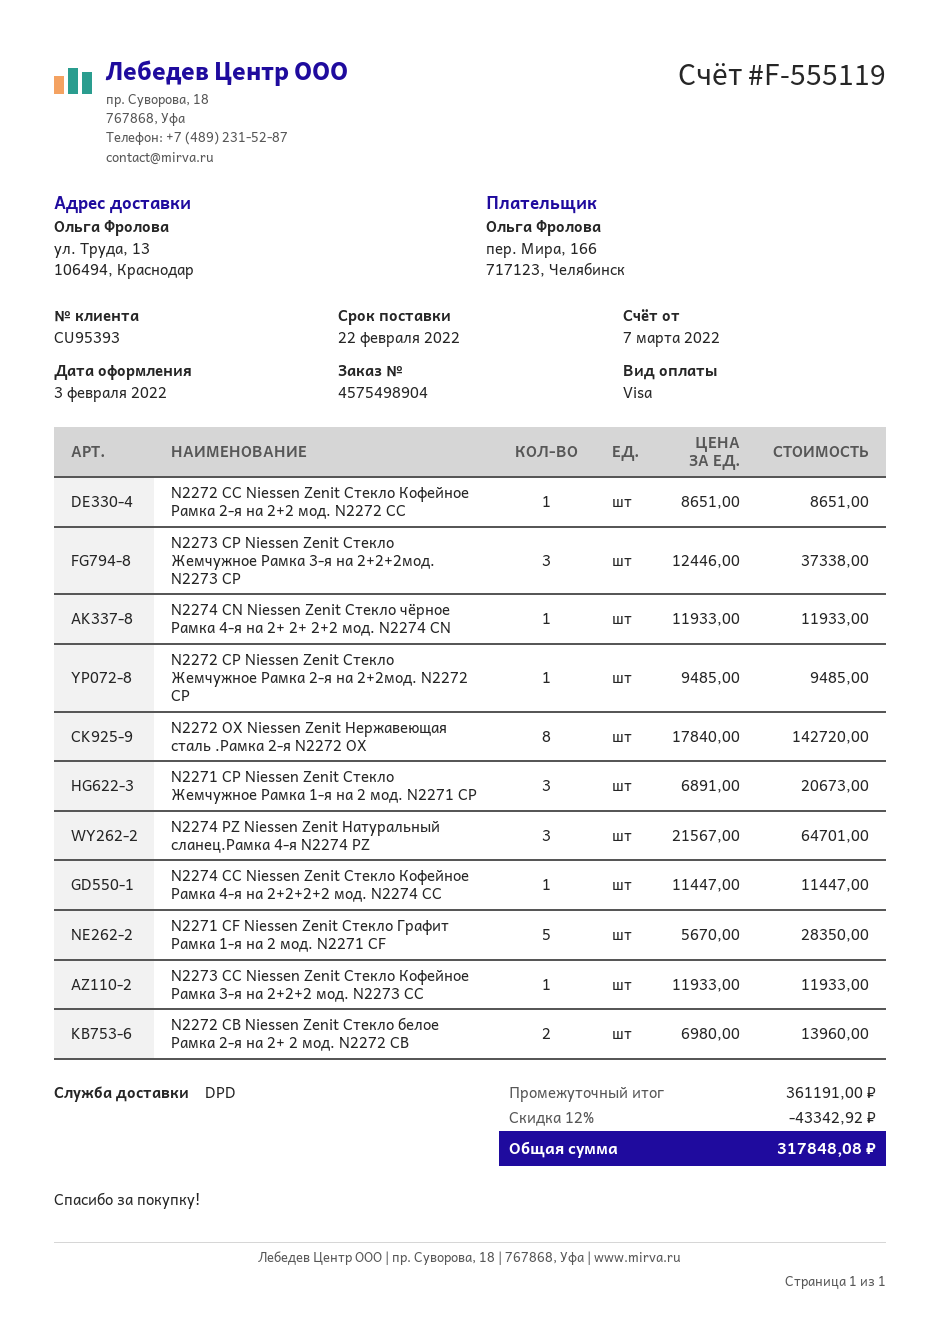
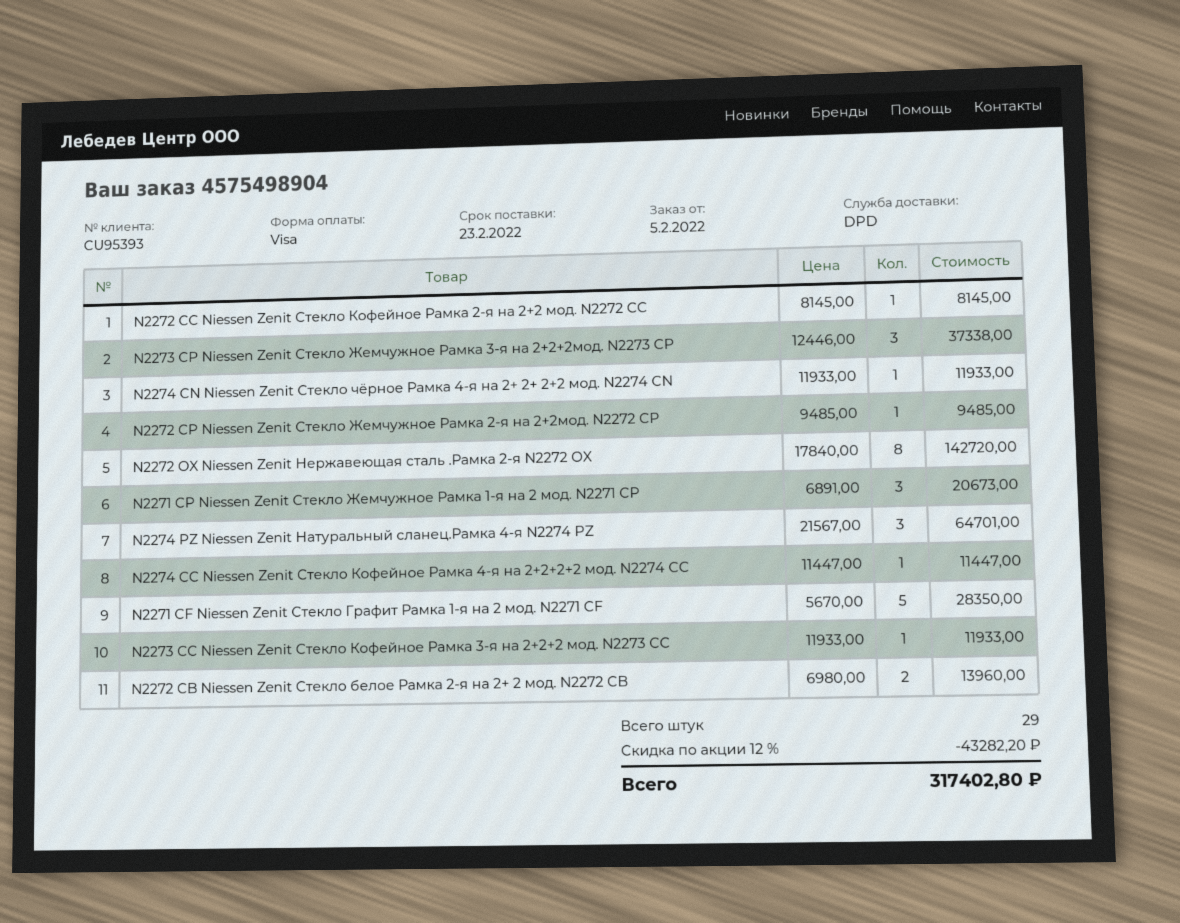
order date: 2022-02-03 -> 2022-02-05
delivery date: 2022-02-22 -> 2022-02-23
N2272 CC Niessen Zenit Cтекло Кофейное Рамка 2-я на 2+2 мод. N2272 CC: 1 x 8651.00 = 8651.00 -> 1 x 8145.00 = 8145.00
discount: 12% = 43342.92 -> 12% = 43282.20
total: 317848.08 -> 317402.80

